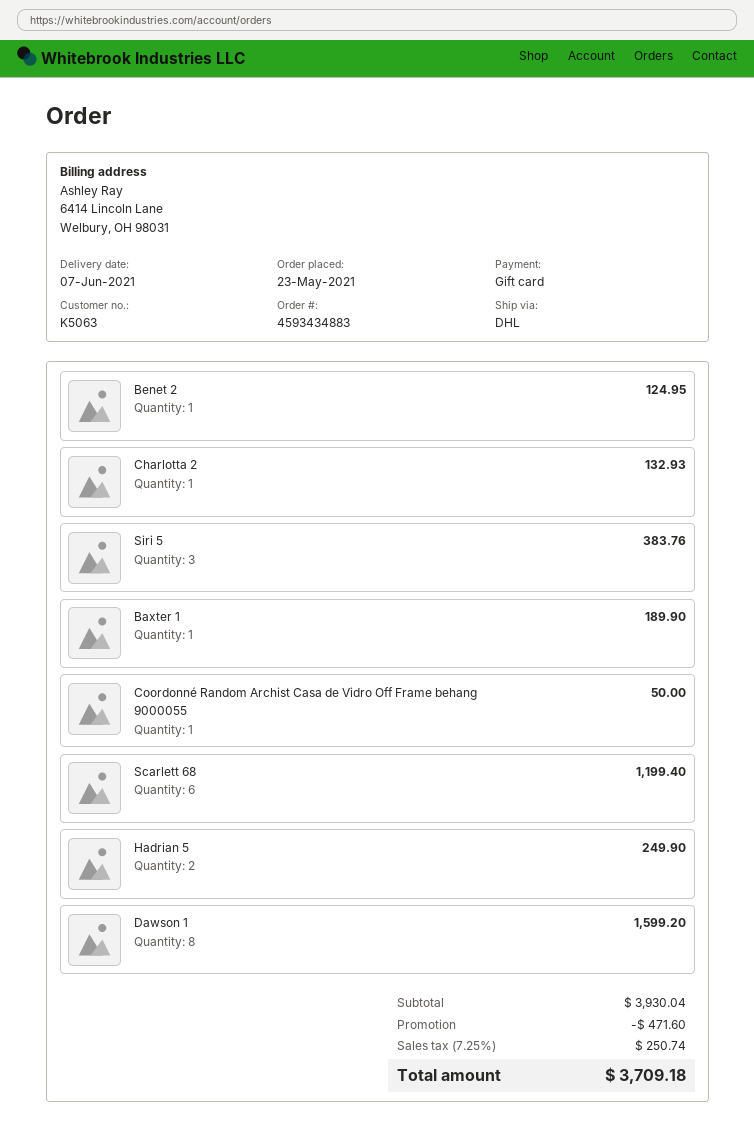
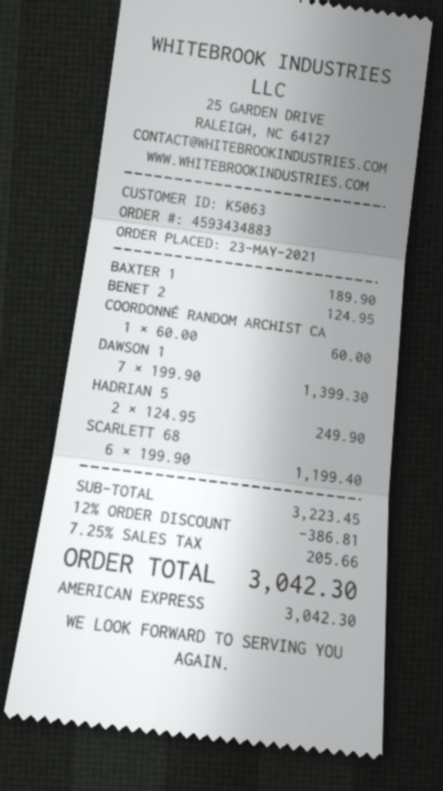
payment method: gift card -> American Express
Charlotta 2: 1 for 132.93 -> none
Siri 5: 3 for 383.76 -> none
Coordonné Random Archist Casa de Vidro Off Frame behang 9000055: 1 for 50.00 -> 1 for 60.00
Dawson 1: 8 for 1599.20 -> 7 for 1399.30
subtotal: 3930.04 -> 3223.45
discount: 471.60 -> 386.81
tax: 7.25% = 250.74 -> 7.25% = 205.66
total: 3709.18 -> 3042.30

